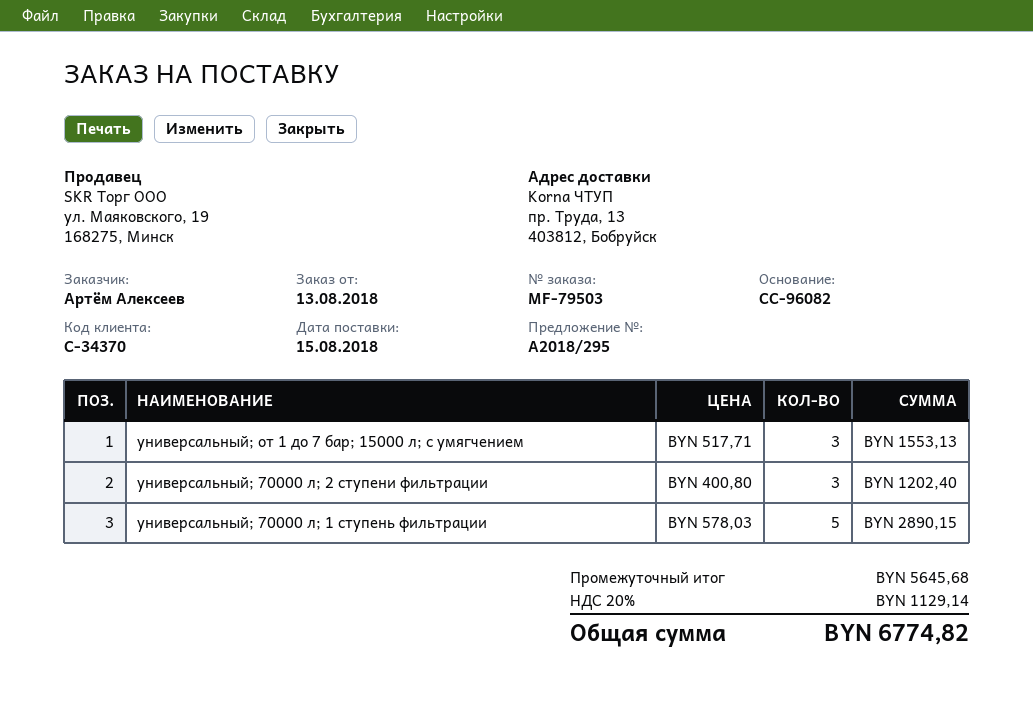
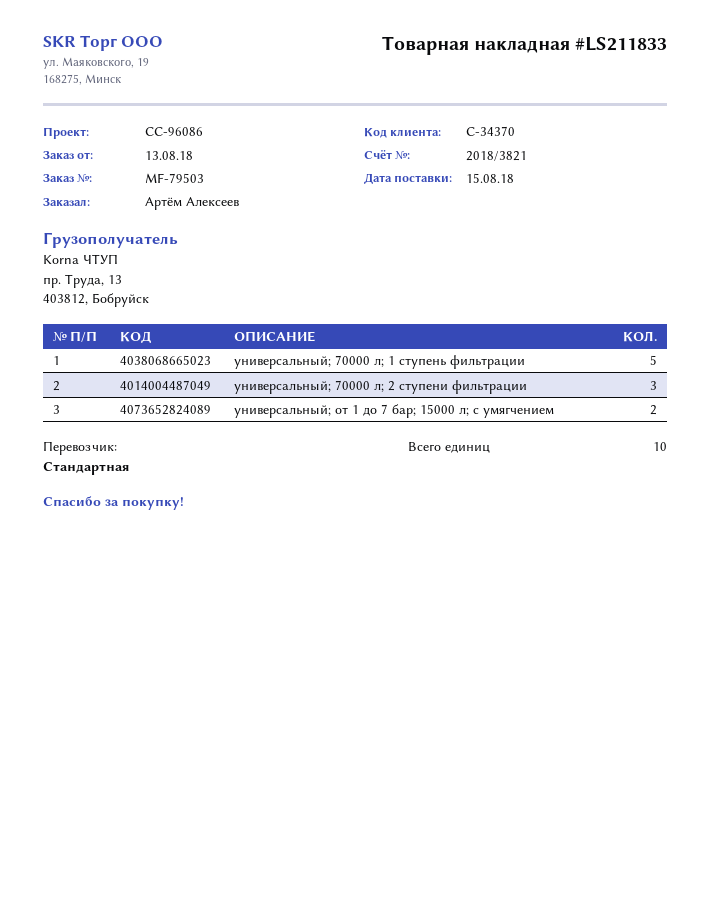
reference: CC-96082 -> CC-96086
универсальный; от 1 до 7 бар; 15000 л; с умягчением: 3 -> 2

